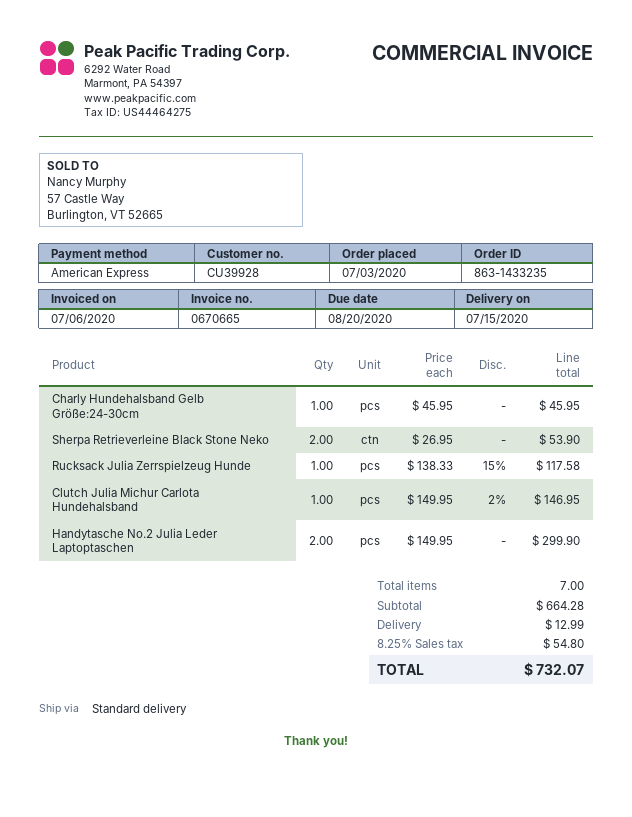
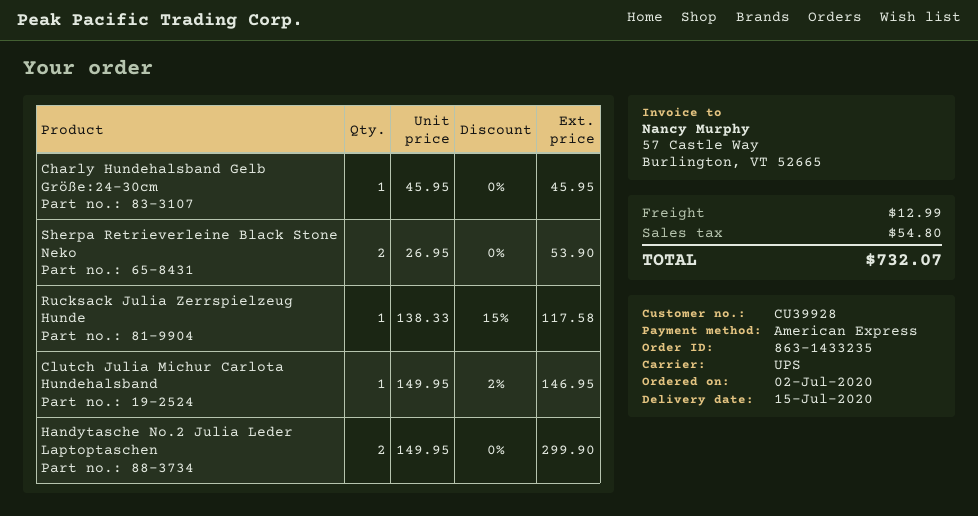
order date: 2020-07-03 -> 2020-07-02
shipping method: standard -> UPS

